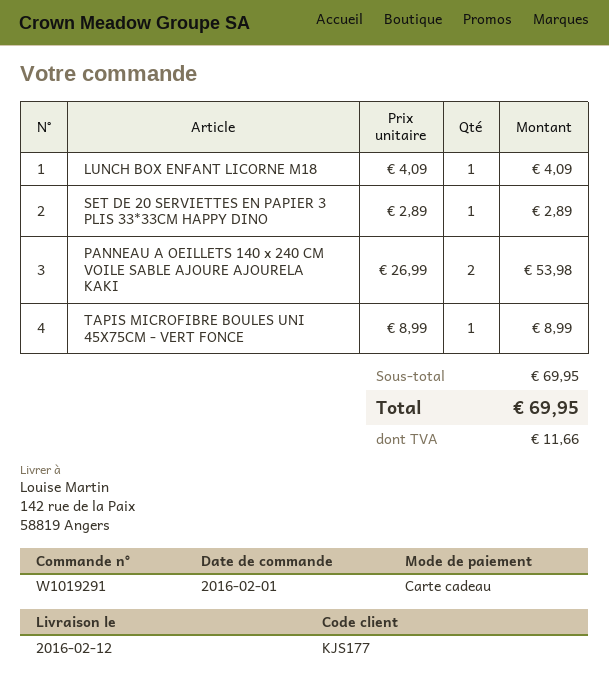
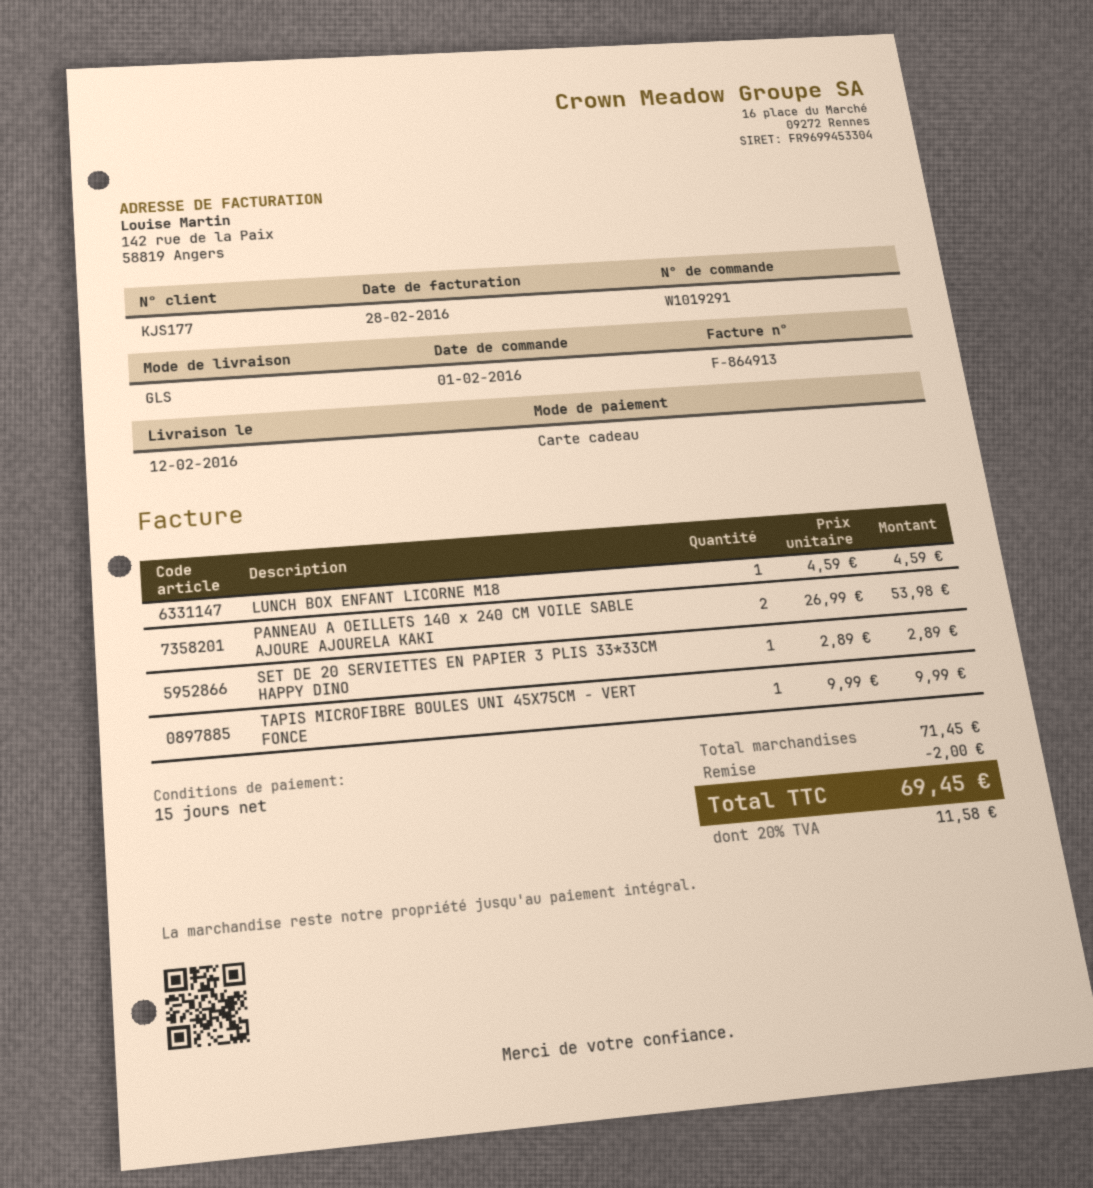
LUNCH BOX ENFANT LICORNE M18: 1 x 4.09 = 4.09 -> 1 x 4.59 = 4.59
TAPIS MICROFIBRE BOULES UNI 45X75CM - VERT FONCE: 1 x 8.99 = 8.99 -> 1 x 9.99 = 9.99
subtotal: 69.95 -> 71.45
discount: none -> 2.00
tax: 11.66 -> 11.58
total: 69.95 -> 69.45

